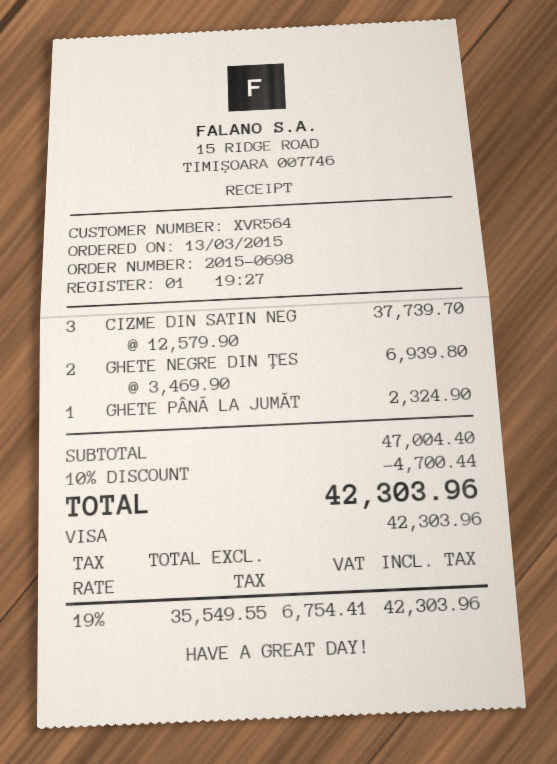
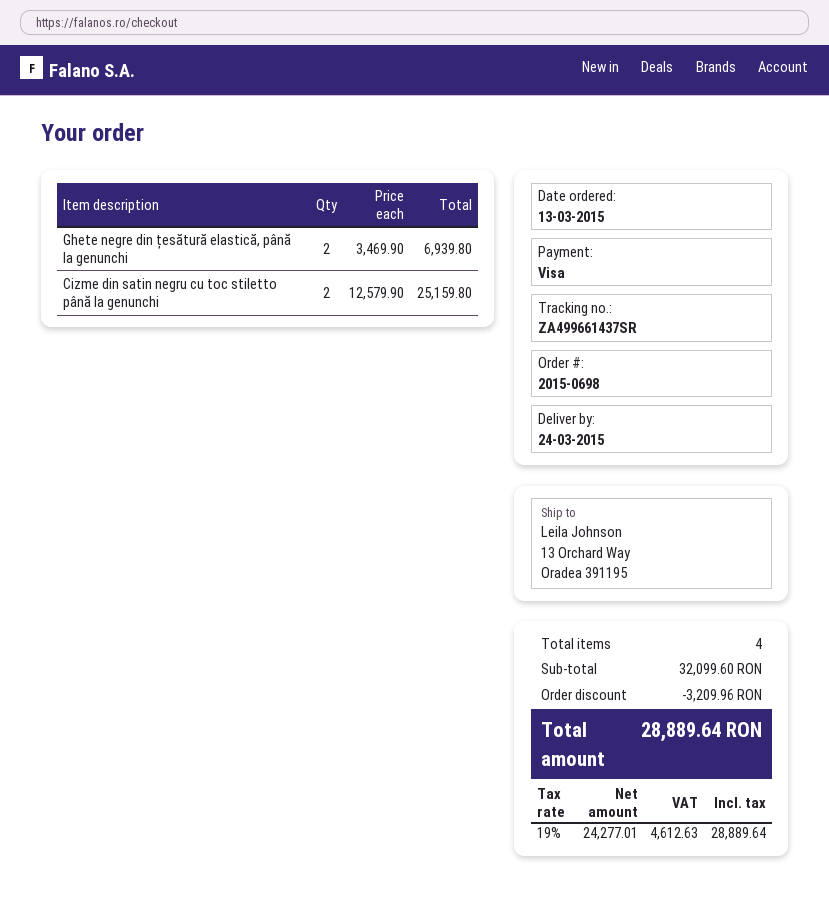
CIZME DIN SATIN NEG: 3 x 12579.90 = 37739.70 -> 2 x 12579.90 = 25159.80
GHETE PÂNĂ LA JUMĂT: 1 x 2324.90 = 2324.90 -> none
subtotal: 47004.40 -> 32099.60
discount: 4700.44 -> 3209.96
net: 35549.55 -> 24277.01
tax: 19% = 6754.41 -> 19% = 4612.63
total: 42303.96 -> 28889.64

